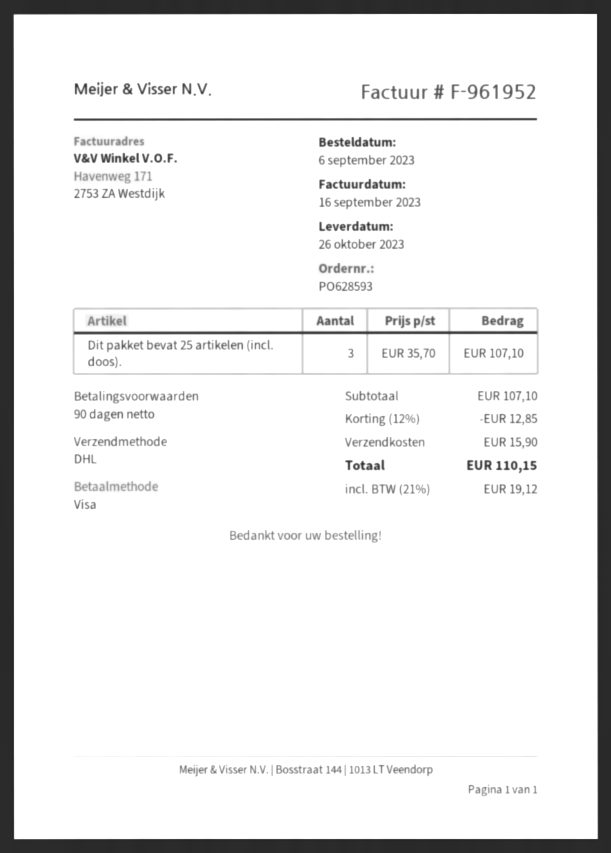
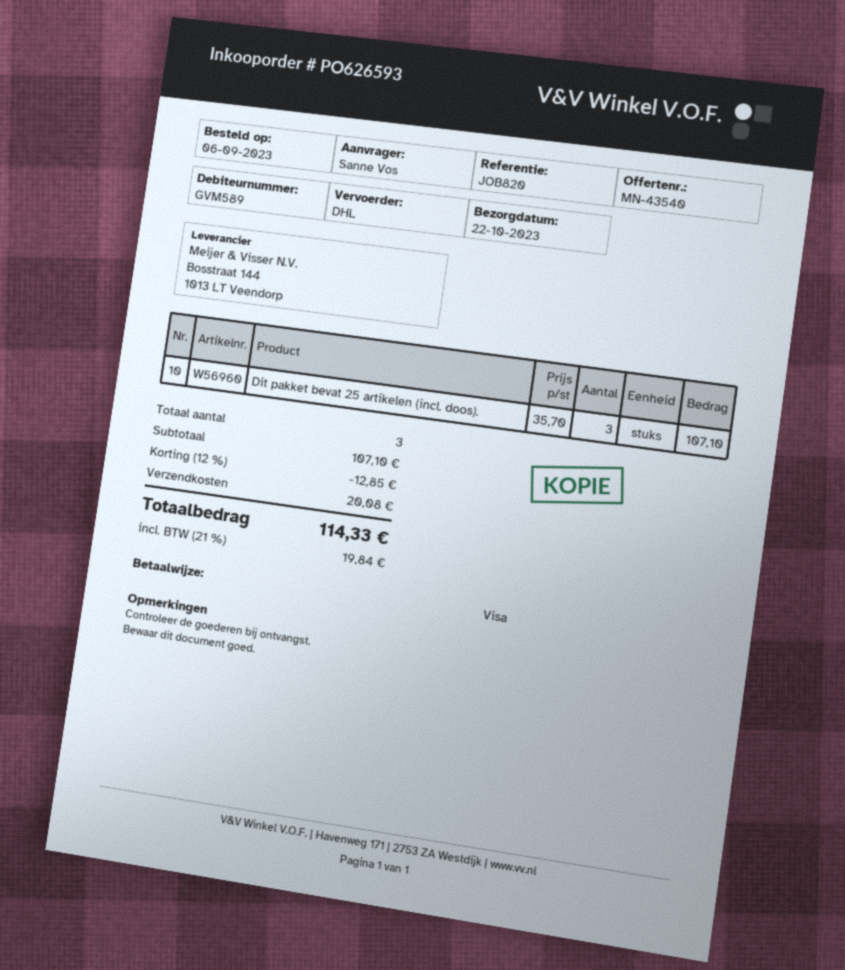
order number: PO628593 -> PO626593
delivery date: 2023-10-26 -> 2023-10-22
shipping: 15.90 -> 20.08
tax: 21% = 19.12 -> 21% = 19.84
total: 110.15 -> 114.33

